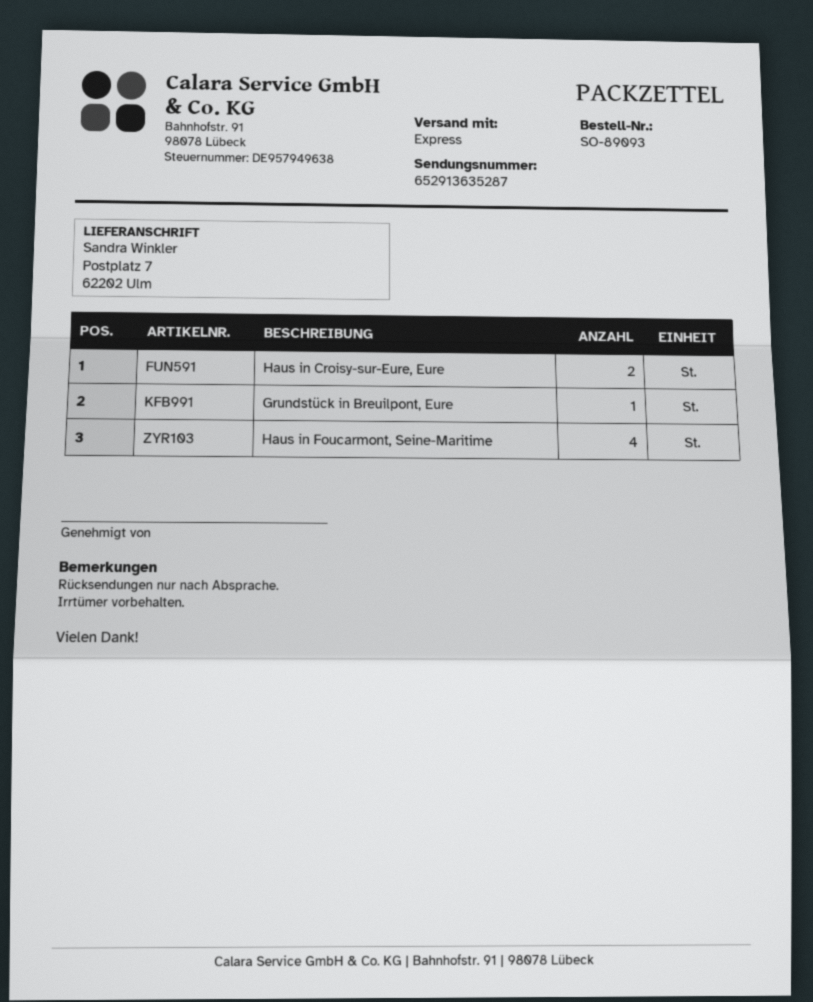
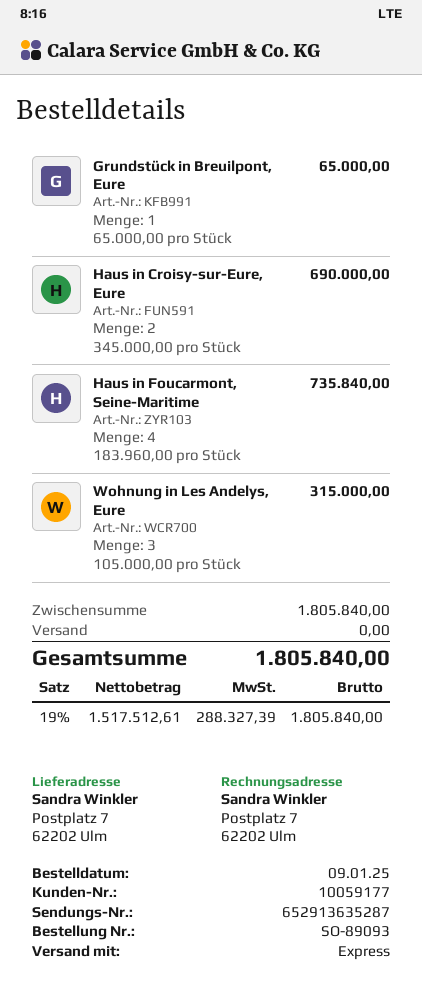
Wohnung in Les Andelys, Eure: none -> 3

